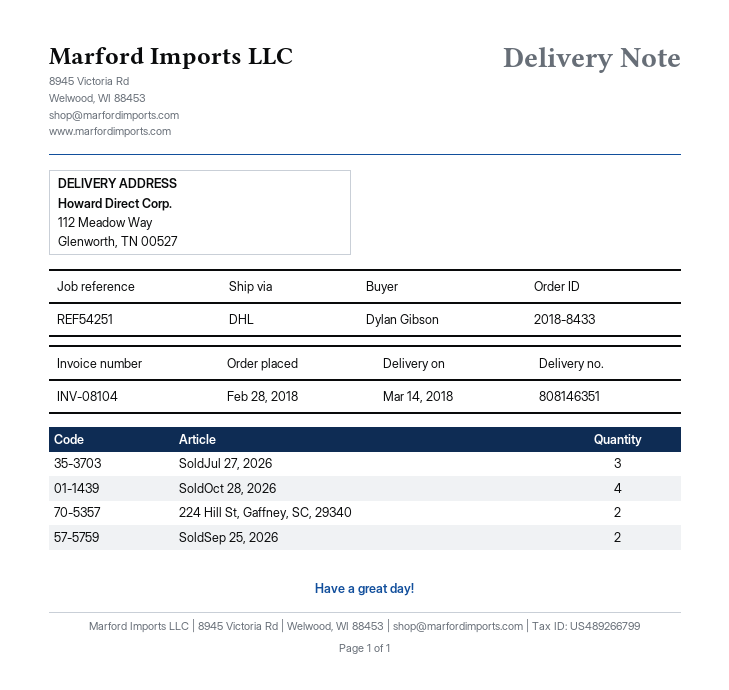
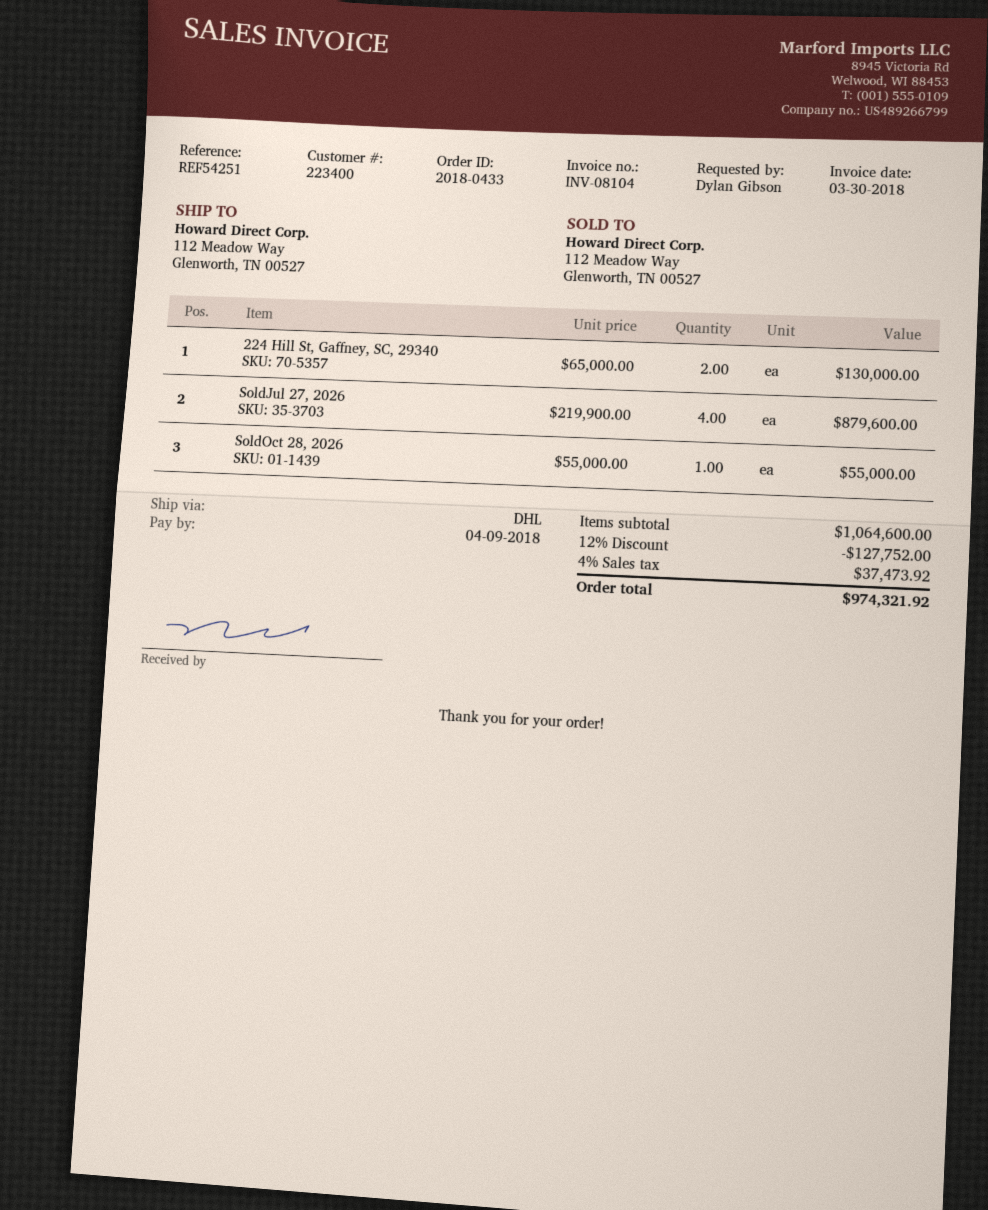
order number: 2018-8433 -> 2018-0433
SoldJul 27, 2026: 3 -> 4
SoldOct 28, 2026: 4 -> 1
SoldSep 25, 2026: 2 -> none

